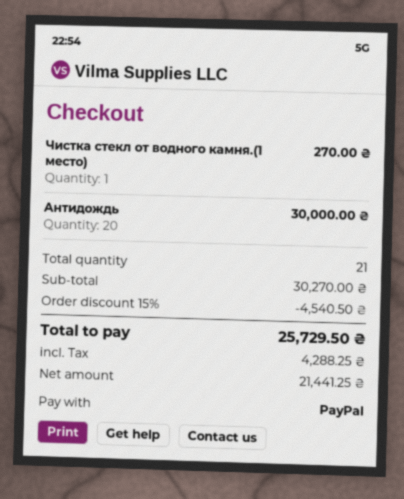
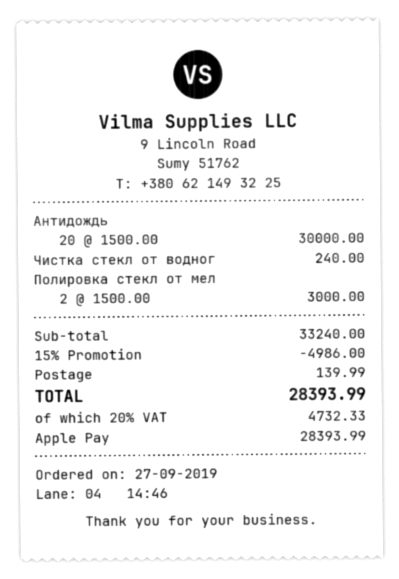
payment method: PayPal -> Apple Pay
Чистка стекл от водного камня.(1 место): 1 for 270.00 -> 1 for 240.00
Полировка стекл от мел: none -> 2 for 3000.00
subtotal: 30270.00 -> 33240.00
discount: 15% = 4540.50 -> 15% = 4986.00
shipping: none -> 139.99
tax: 4288.25 -> 4732.33
total: 25729.50 -> 28393.99

